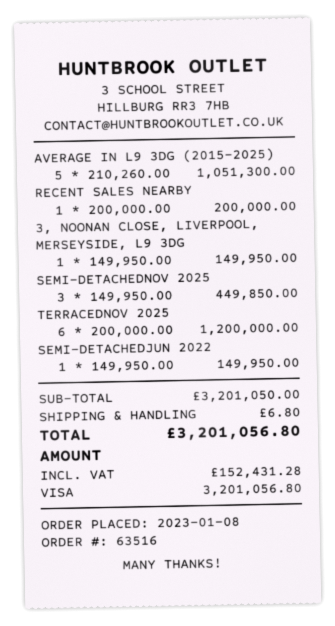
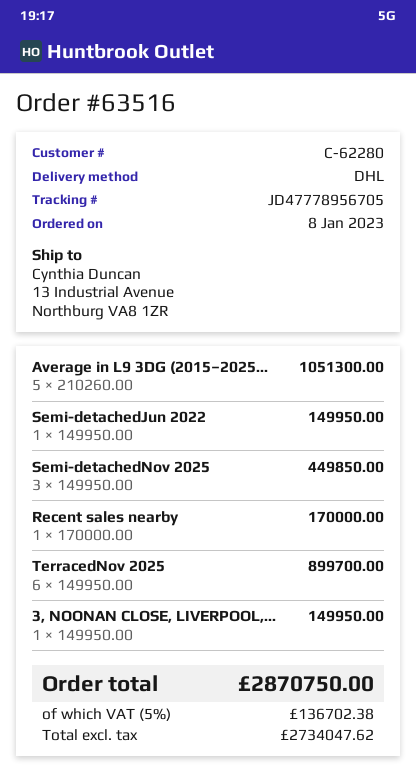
RECENT SALES NEARBY: 1 x 200000.00 = 200000.00 -> 1 x 170000.00 = 170000.00
TERRACEDNOV 2025: 6 x 200000.00 = 1200000.00 -> 6 x 149950.00 = 899700.00
shipping: 6.80 -> none
tax: 152431.28 -> 136702.38
total: 3201056.80 -> 2870750.00

